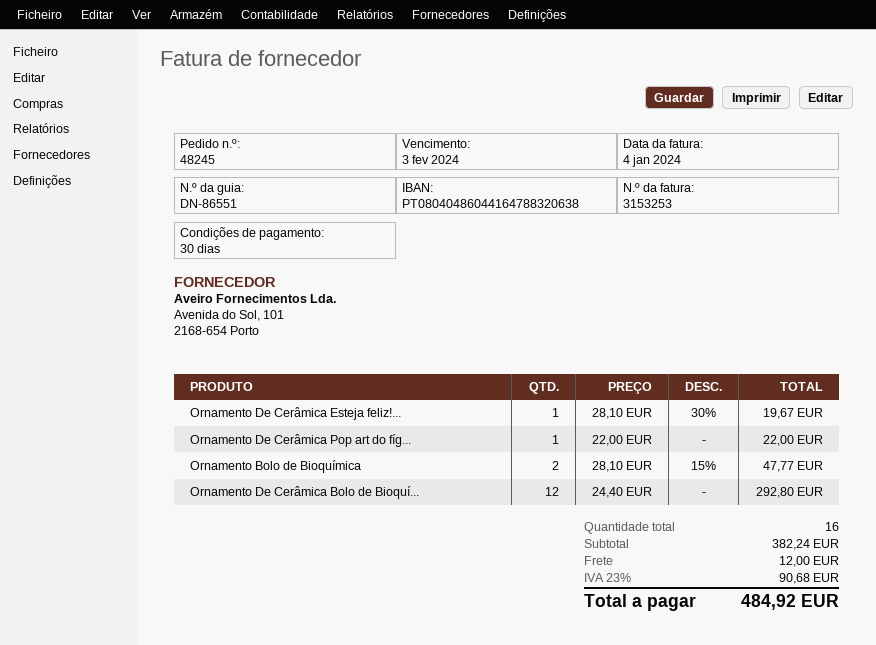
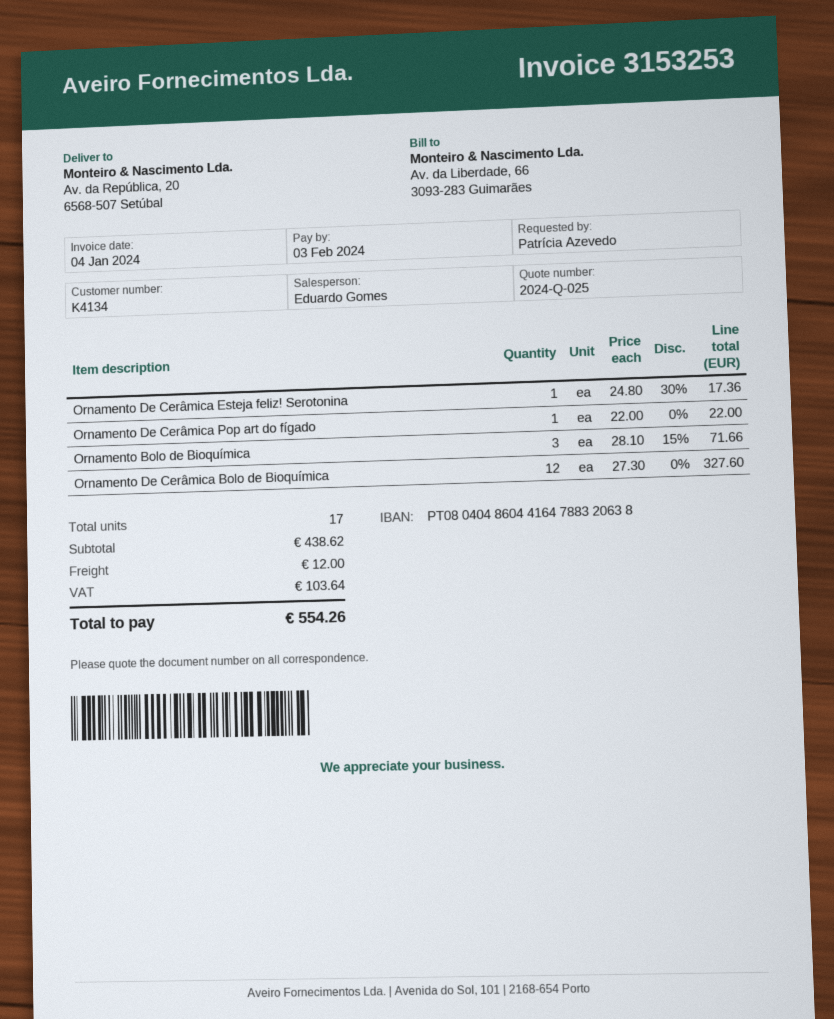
Ornamento De Cerâmica Esteja feliz!...: 1 x 28.10 - 30% = 19.67 -> 1 x 24.80 - 30% = 17.36
Ornamento Bolo de Bioquímica: 2 x 28.10 - 15% = 47.77 -> 3 x 28.10 - 15% = 71.66
Ornamento De Cerâmica Bolo de Bioquí...: 12 x 24.40 = 292.80 -> 12 x 27.30 = 327.60
total quantity: 16 -> 17
subtotal: 382.24 -> 438.62
tax: 90.68 -> 103.64
total: 484.92 -> 554.26

